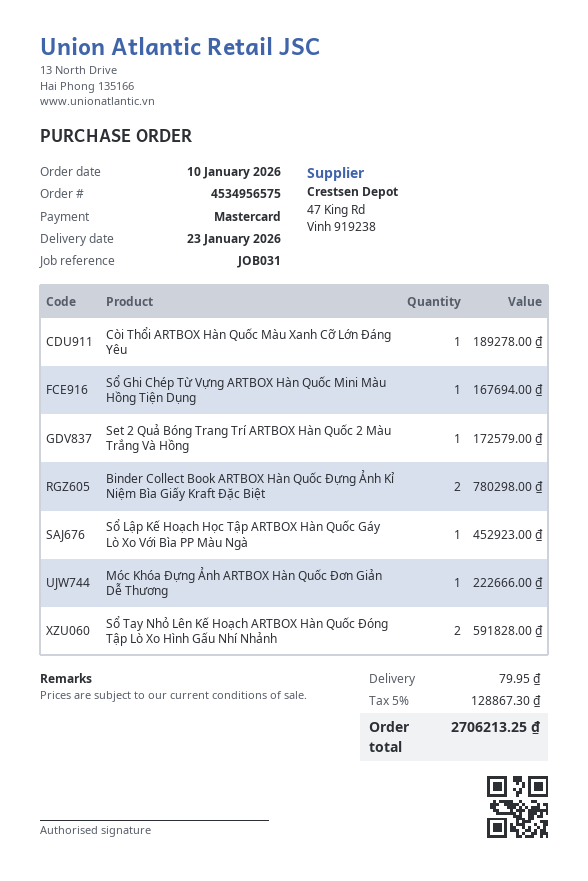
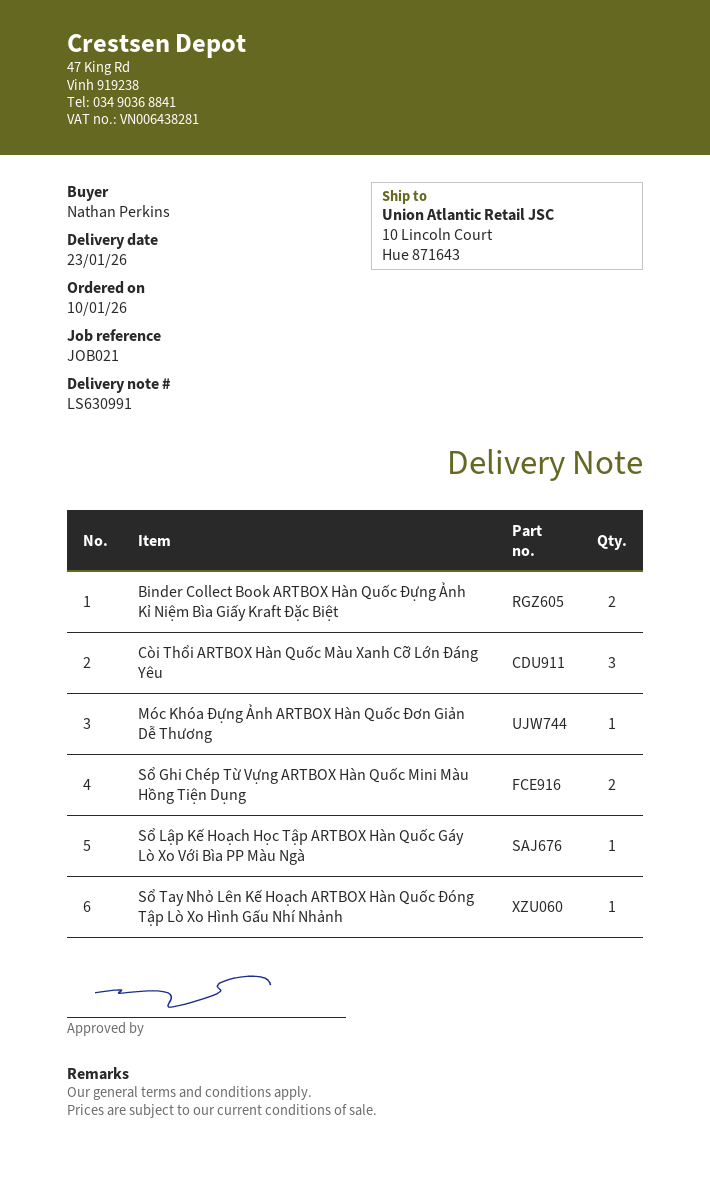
reference: JOB031 -> JOB021
Còi Thổi ARTBOX Hàn Quốc Màu Xanh Cỡ Lớn Đáng Yêu: 1 -> 3
Sổ Ghi Chép Từ Vựng ARTBOX Hàn Quốc Mini Màu Hồng Tiện Dụng: 1 -> 2
Set 2 Quả Bóng Trang Trí ARTBOX Hàn Quốc 2 Màu Trắng Và Hồng: 1 -> none
Sổ Tay Nhỏ Lên Kế Hoạch ARTBOX Hàn Quốc Đóng Tập Lò Xo Hình Gấu Nhí Nhảnh: 2 -> 1

